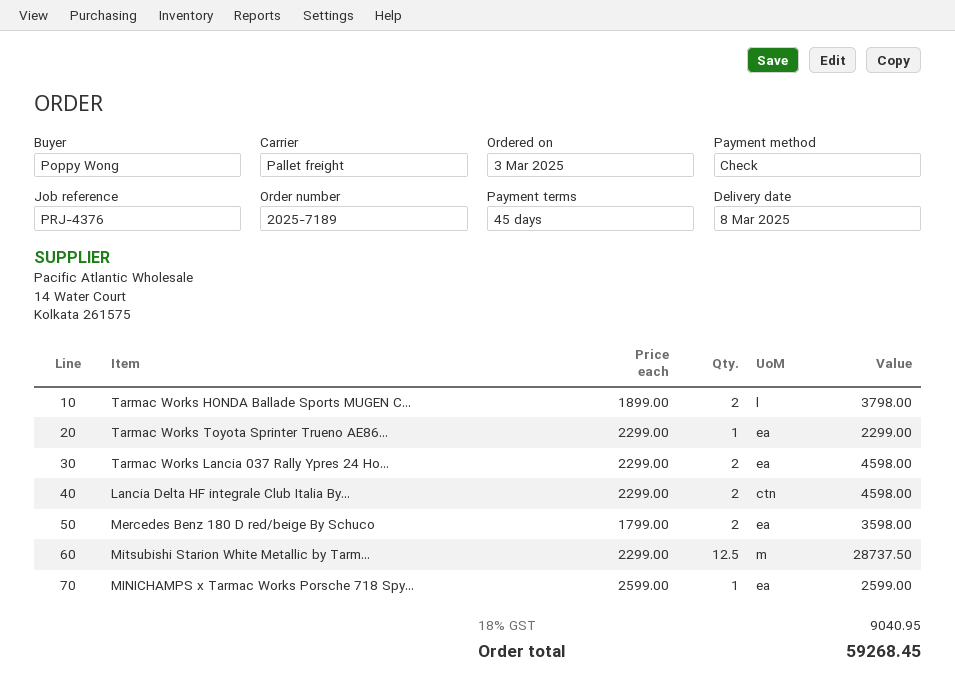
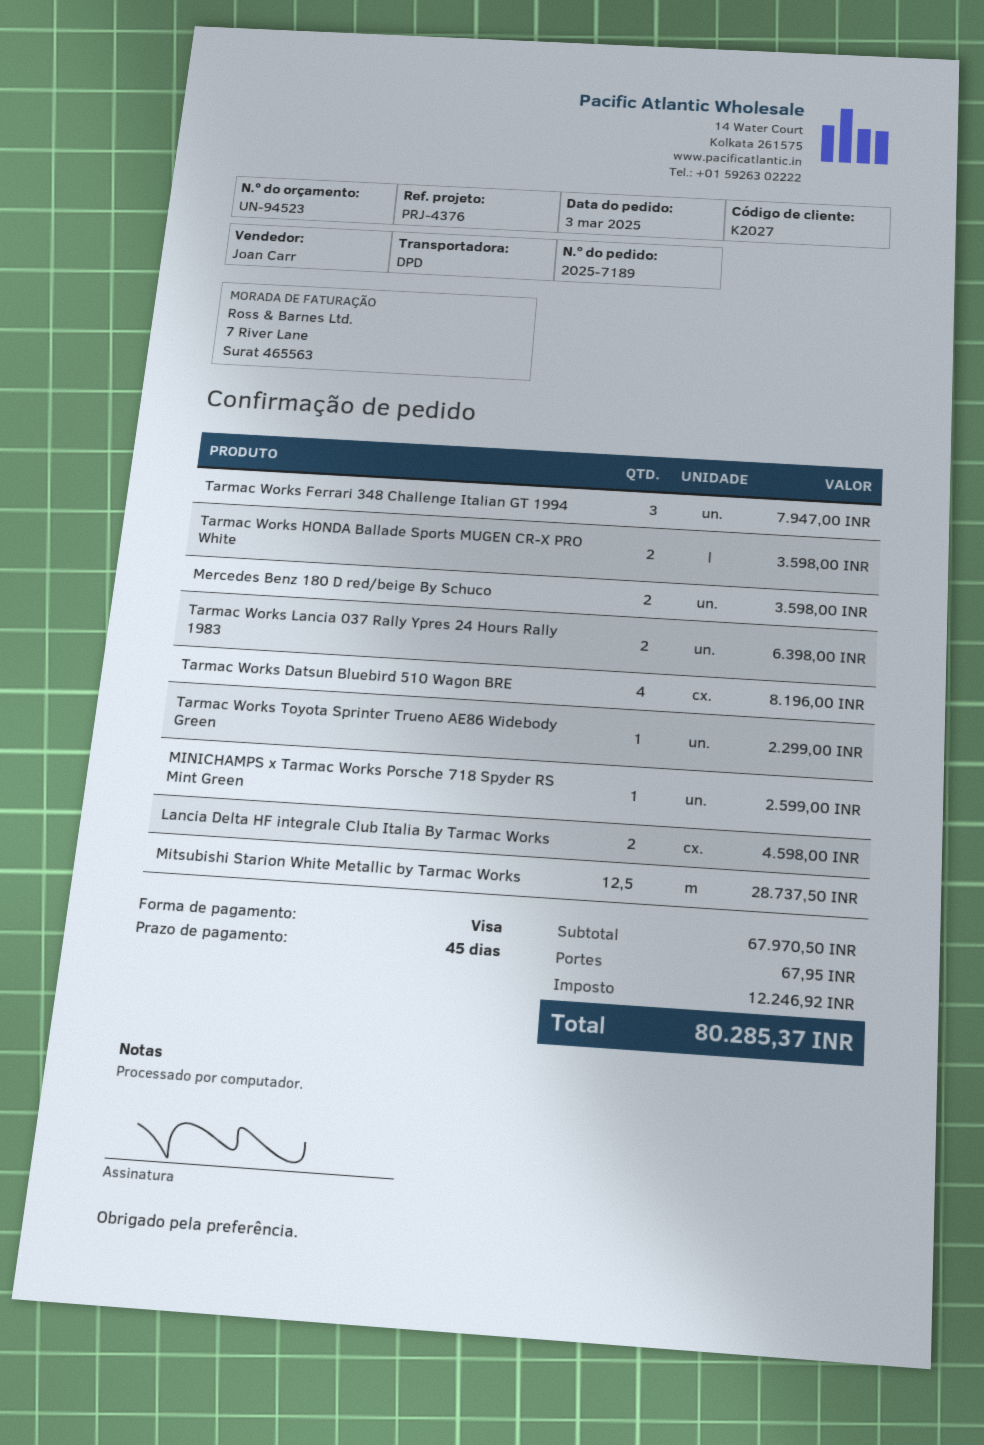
payment method: cheque -> Visa
shipping method: pallet freight -> DPD
Tarmac Works HONDA Ballade Sports MUGEN C...: 2 for 3798.00 -> 2 for 3598.00
Tarmac Works Lancia 037 Rally Ypres 24 Ho...: 2 for 4598.00 -> 2 for 6398.00
Tarmac Works Ferrari 348 Challenge Italian GT 1994: none -> 3 for 7947.00
Tarmac Works Datsun Bluebird 510 Wagon BRE: none -> 4 for 8196.00
shipping: none -> 67.95
tax: 9040.95 -> 12246.92
total: 59268.45 -> 80285.37

